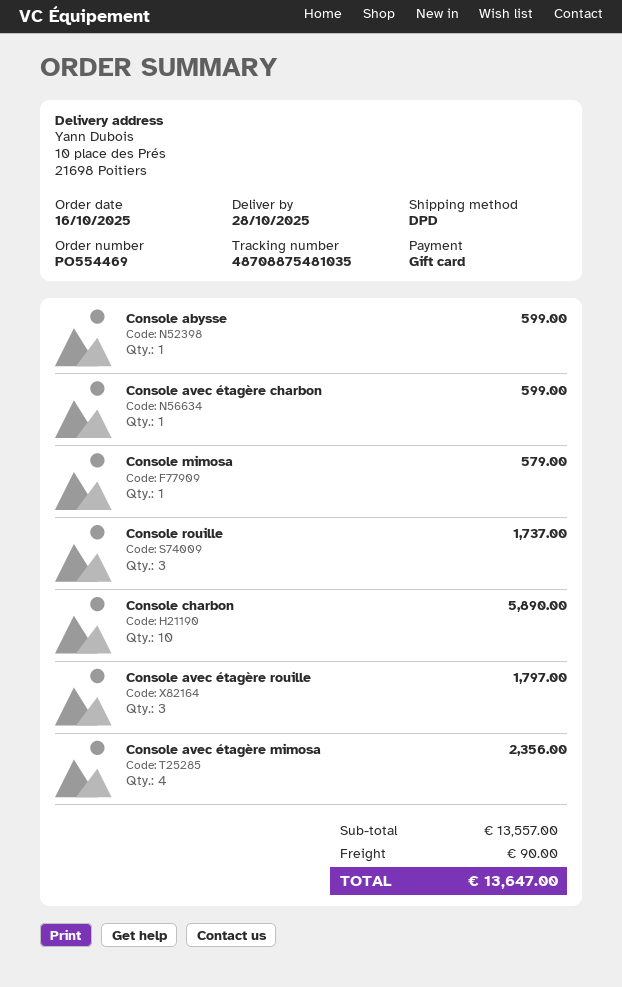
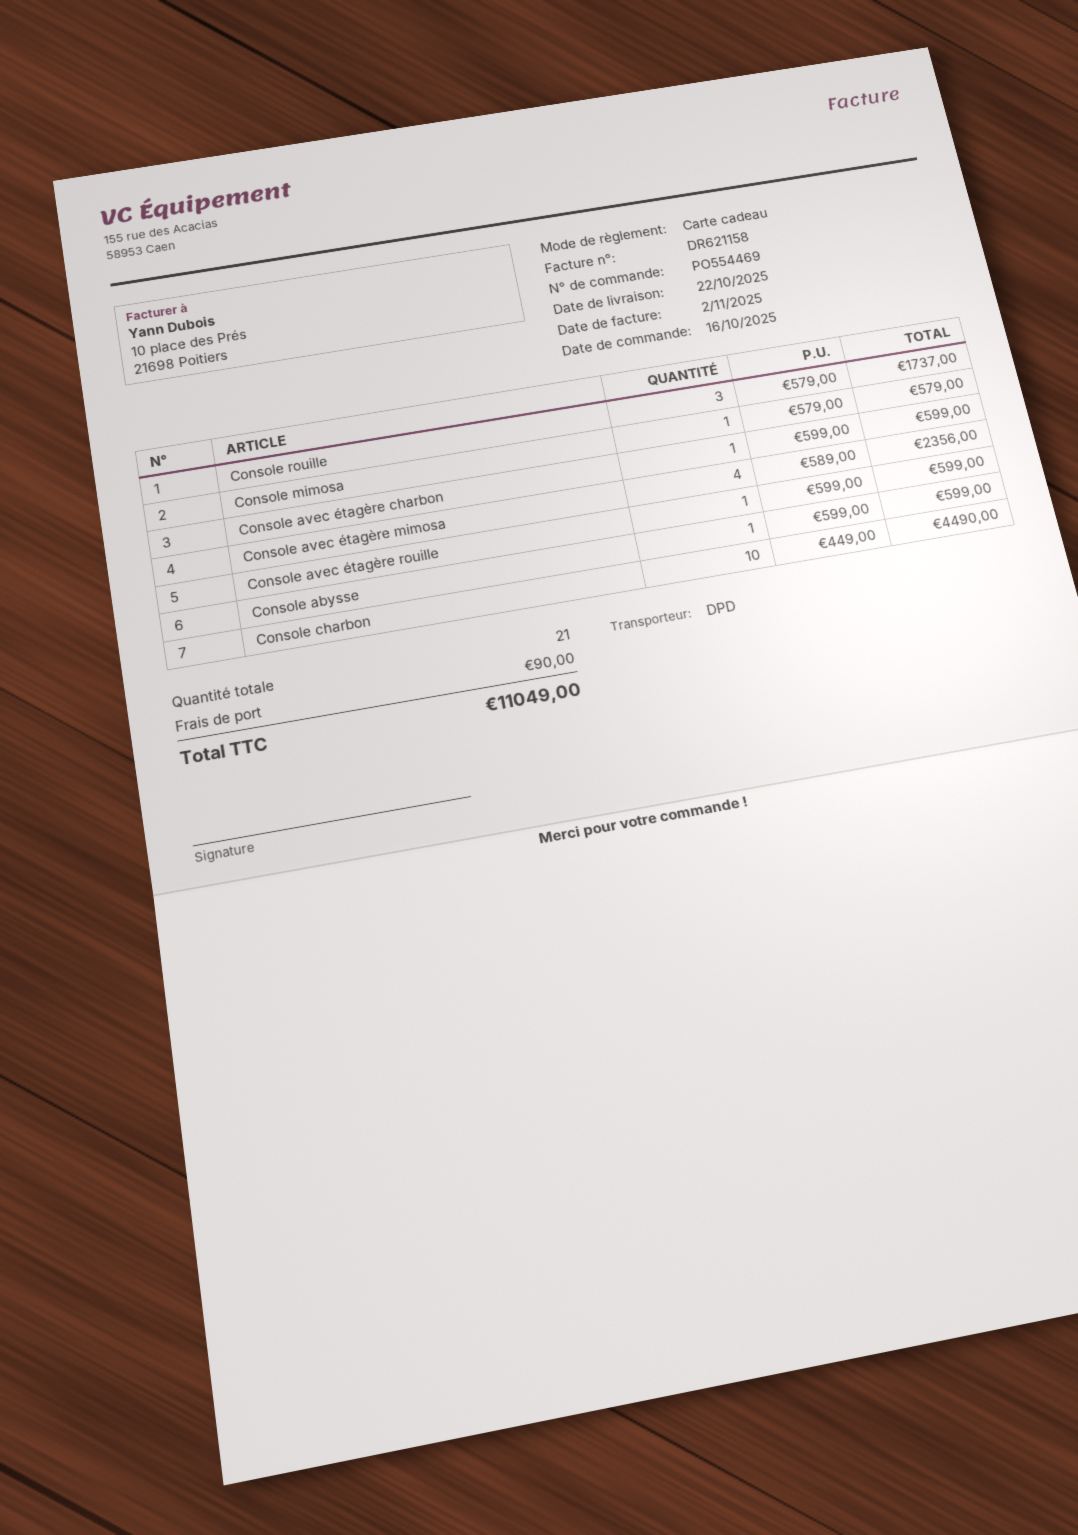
delivery date: 2025-10-28 -> 2025-10-22
Console charbon: 10 for 5890.00 -> 10 for 4490.00
Console avec étagère rouille: 3 for 1797.00 -> 1 for 599.00
total: 13647.00 -> 11049.00

